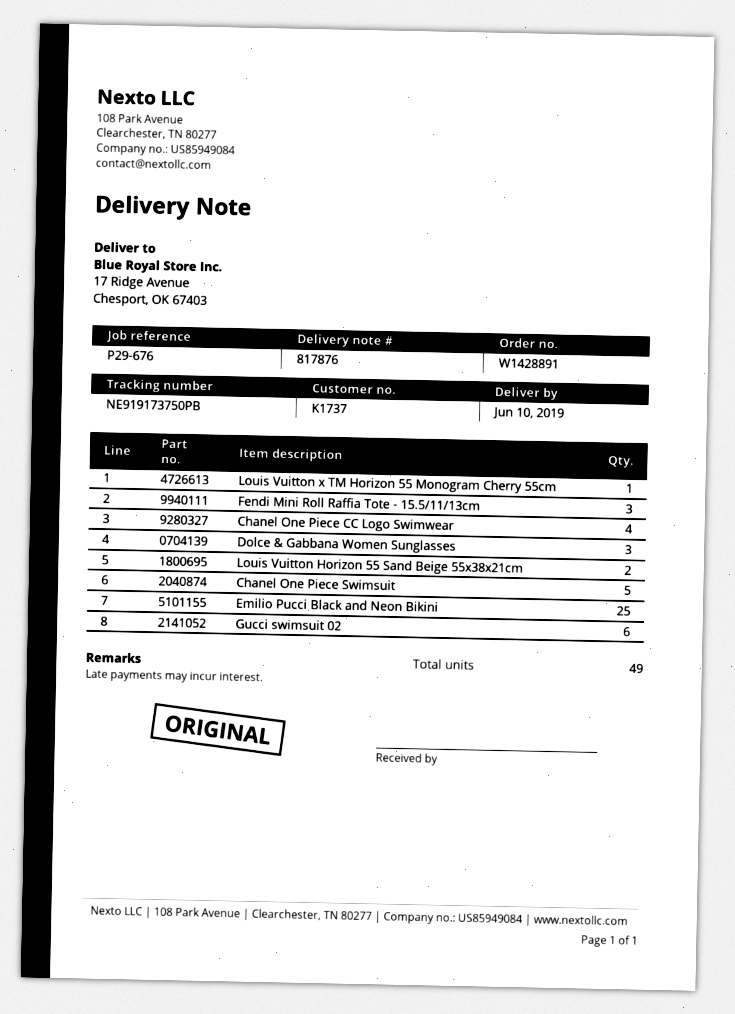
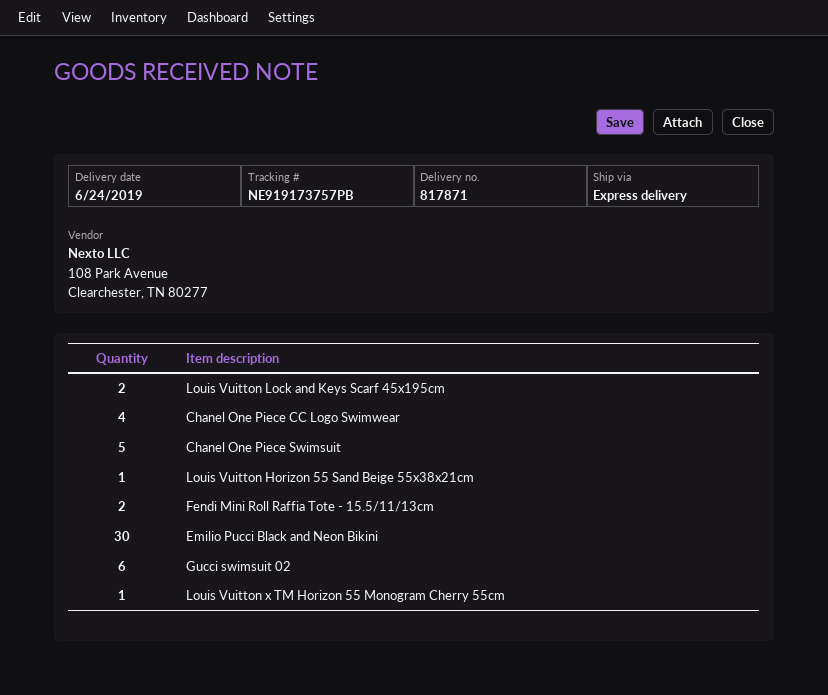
delivery note number: 817876 -> 817871
delivery date: 2019-06-10 -> 2019-06-24
tracking number: NE919173750PB -> NE919173757PB
Fendi Mini Roll Raffia Tote - 15.5/11/13cm: 3 -> 2
Dolce & Gabbana Women Sunglasses: 3 -> none
Louis Vuitton Horizon 55 Sand Beige 55x38x21cm: 2 -> 1
Emilio Pucci Black and Neon Bikini: 25 -> 30
Louis Vuitton Lock and Keys Scarf 45x195cm: none -> 2

